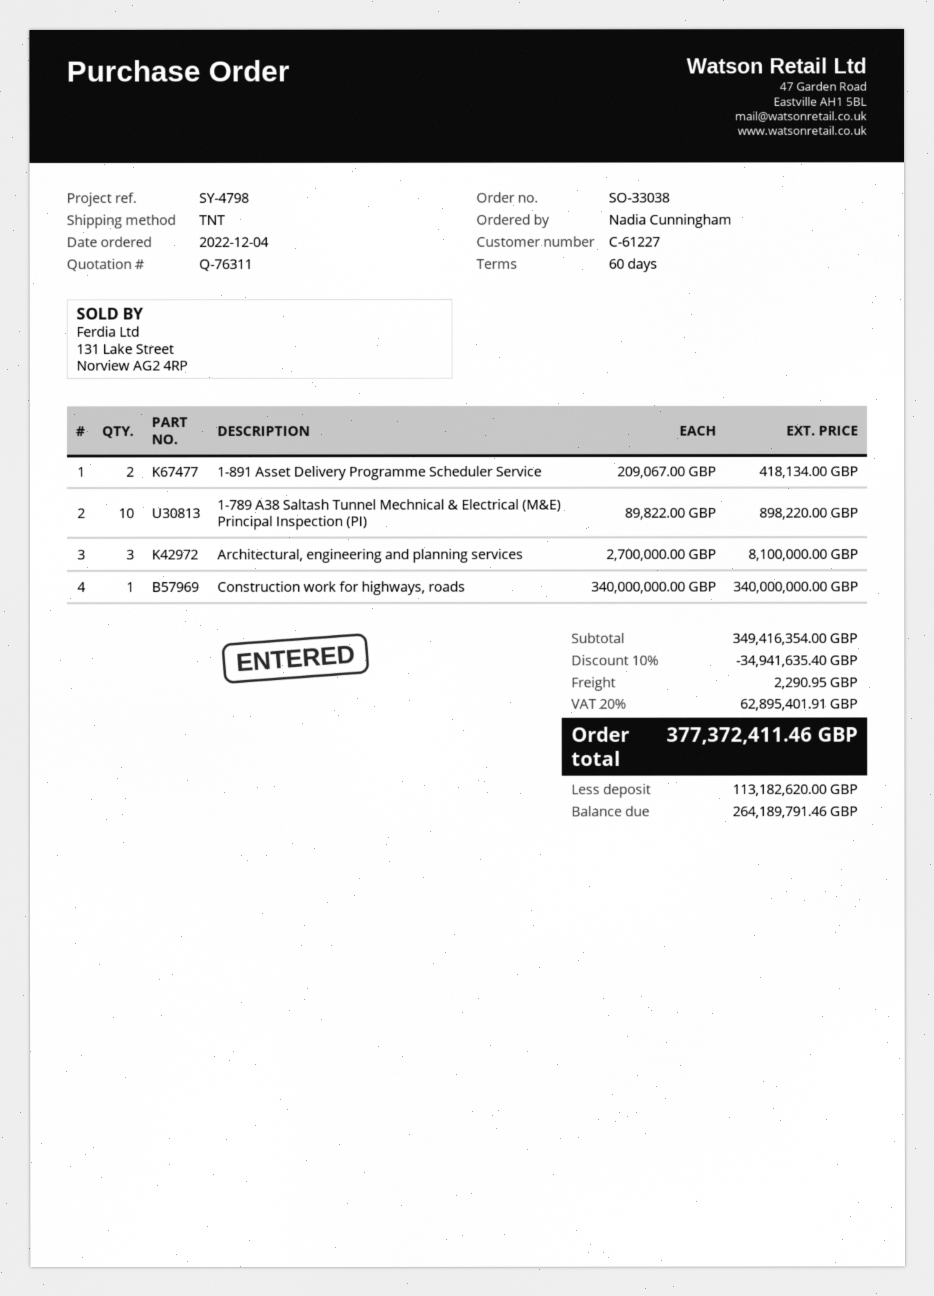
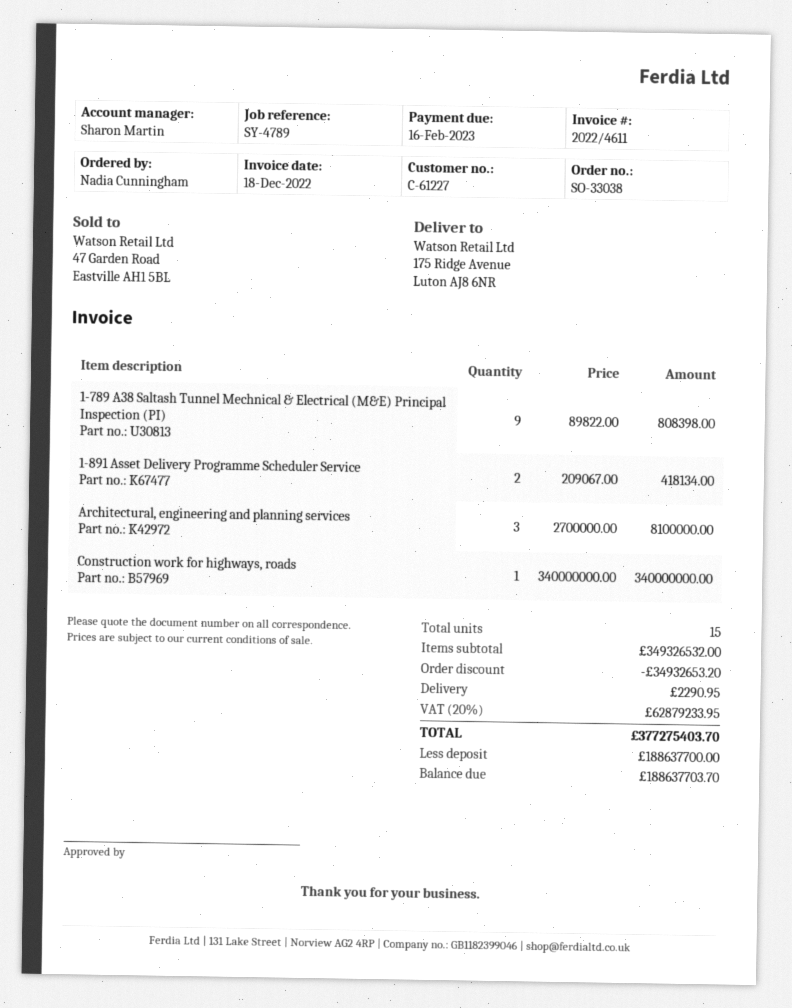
reference: SY-4798 -> SY-4789
1-789 A38 Saltash Tunnel Mechnical & Electrical (M&E) Principal Inspection (PI): 10 x 89822.00 = 898220.00 -> 9 x 89822.00 = 808398.00
subtotal: 349416354.00 -> 349326532.00
discount: 34941635.40 -> 34932653.20
tax: 20% = 62895401.91 -> 20% = 62879233.95
total: 377372411.46 -> 377275403.70
deposit: 113182620.00 -> 188637700.00
balance: 264189791.46 -> 188637703.70

